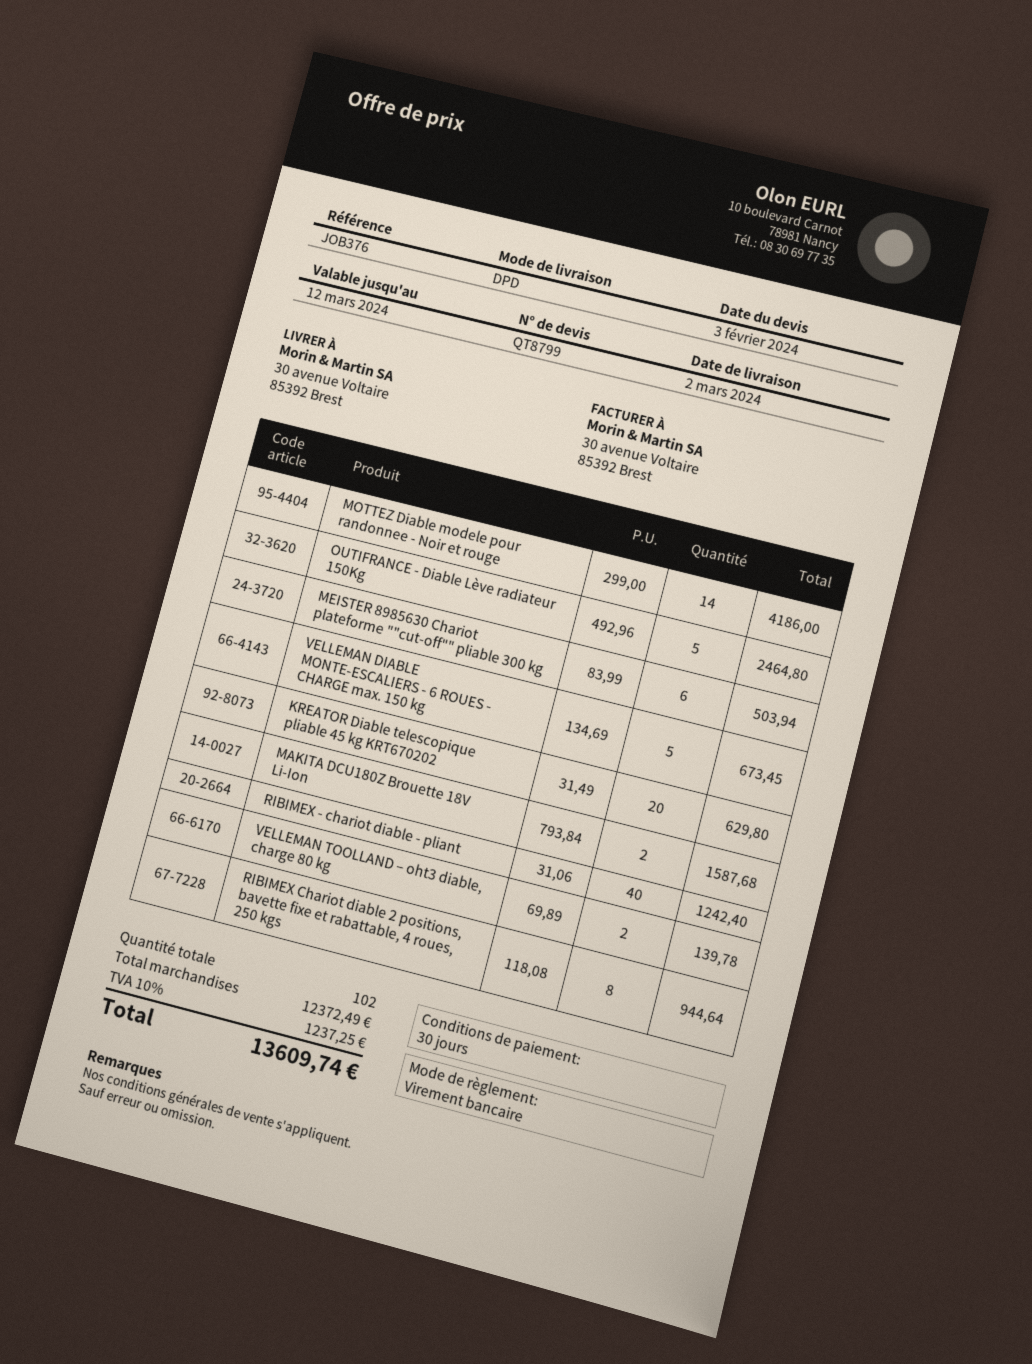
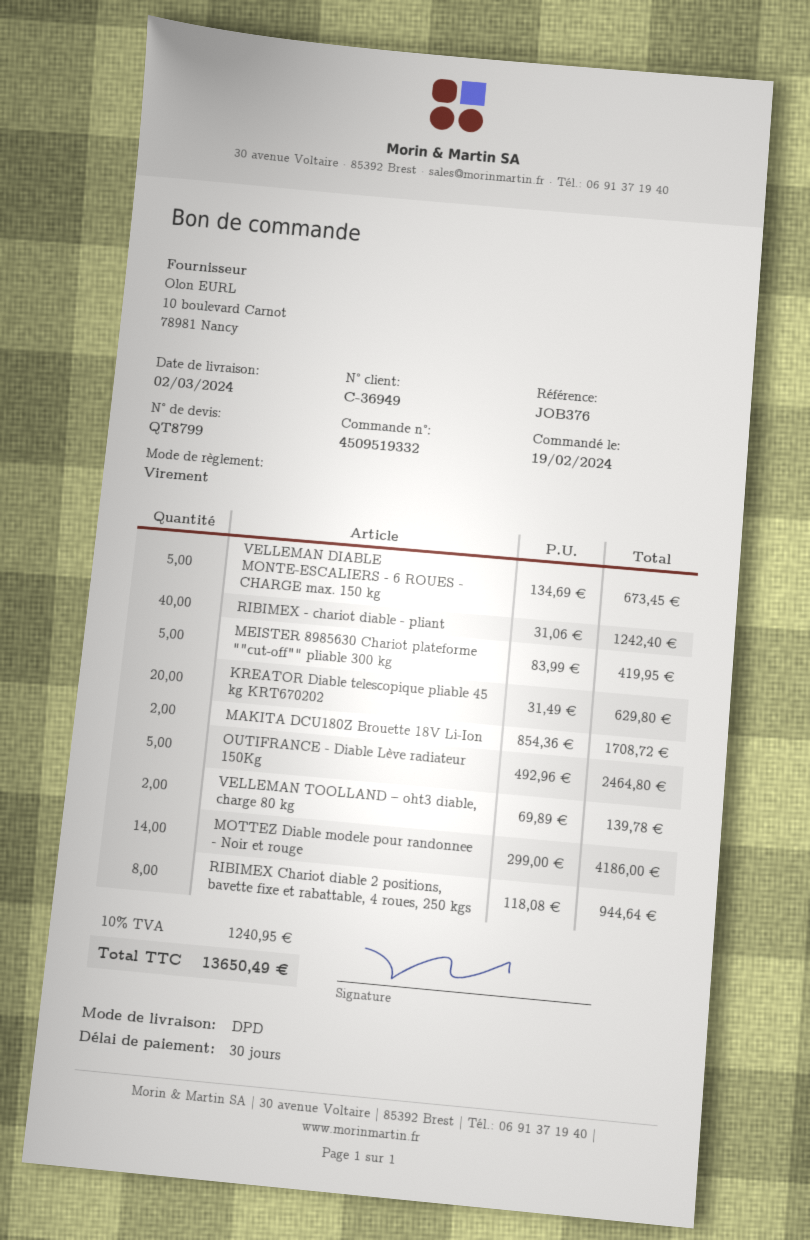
MEISTER 8985630 Chariot plateforme ""cut-off"" pliable 300 kg: 6 x 83.99 = 503.94 -> 5 x 83.99 = 419.95
MAKITA DCU180Z Brouette 18V Li-Ion: 2 x 793.84 = 1587.68 -> 2 x 854.36 = 1708.72
tax: 10% = 1237.25 -> 10% = 1240.95
total: 13609.74 -> 13650.49

